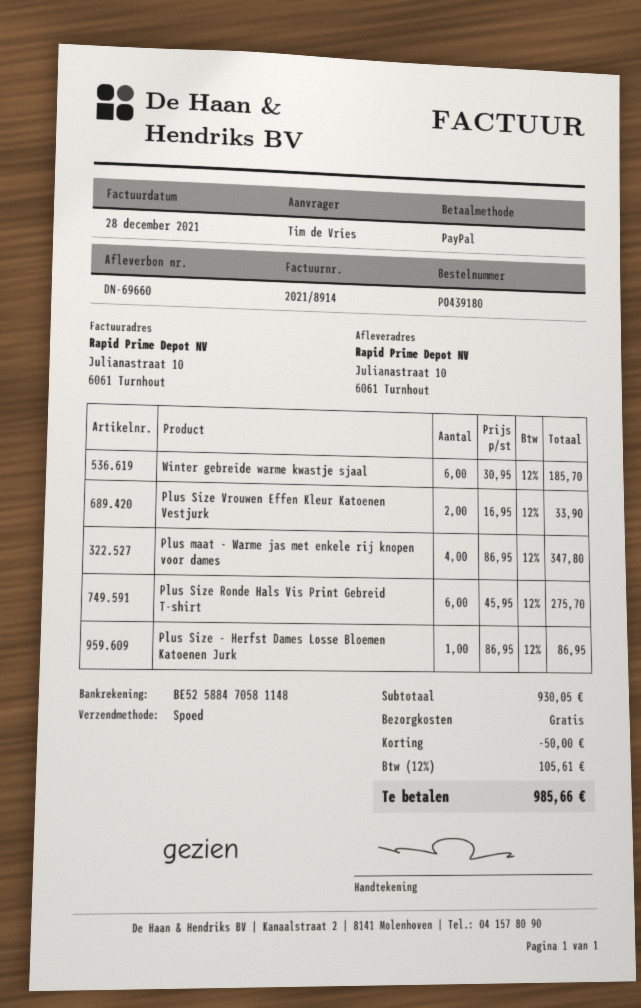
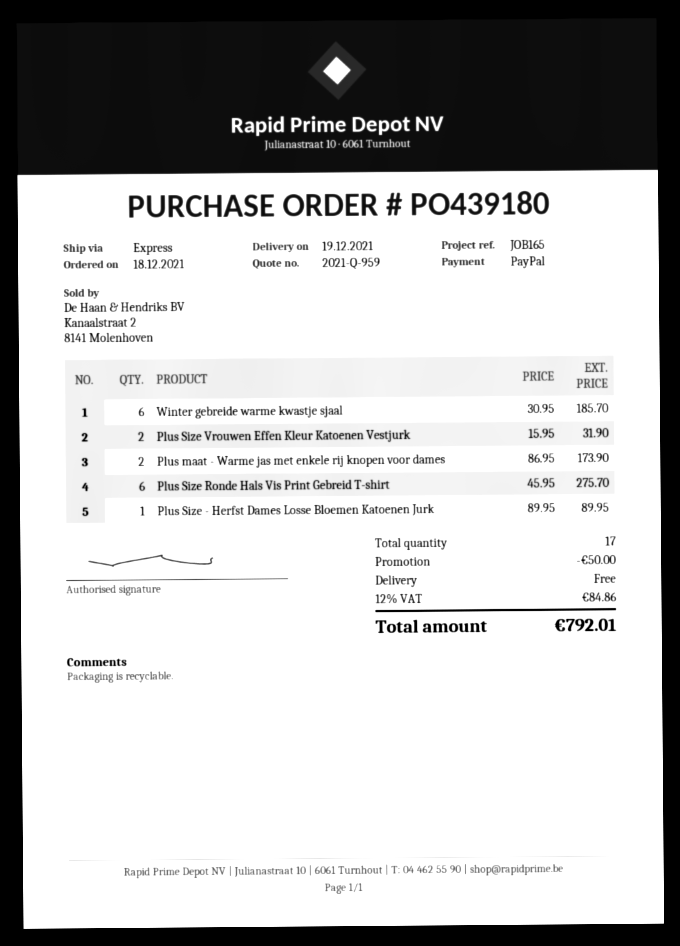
Plus Size Vrouwen Effen Kleur Katoenen Vestjurk: 2 x 16.95 = 33.90 -> 2 x 15.95 = 31.90
Plus maat - Warme jas met enkele rij knopen voor dames: 4 x 86.95 = 347.80 -> 2 x 86.95 = 173.90
Plus Size - Herfst Dames Losse Bloemen Katoenen Jurk: 1 x 86.95 = 86.95 -> 1 x 89.95 = 89.95
tax: 12% = 105.61 -> 12% = 84.86
total: 985.66 -> 792.01

